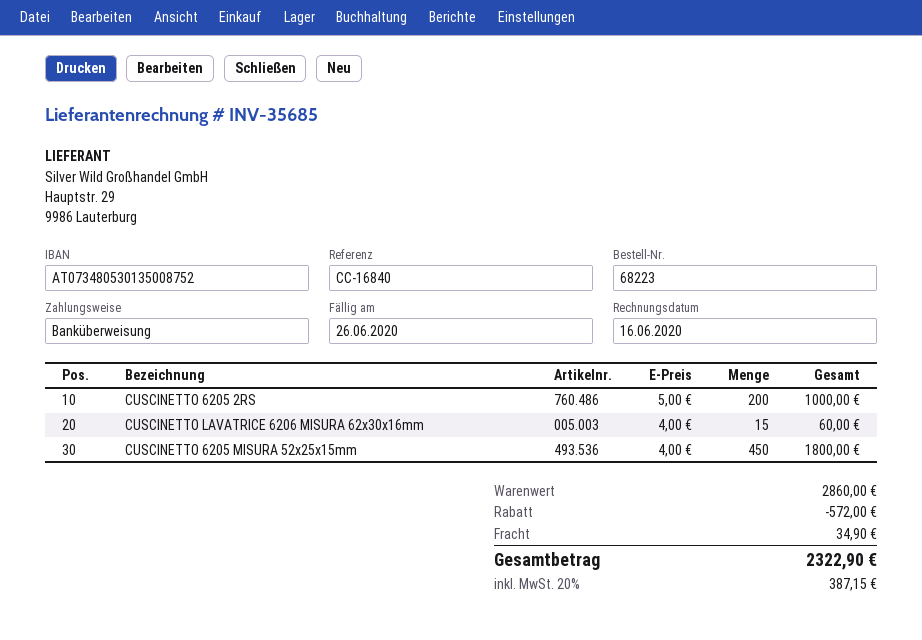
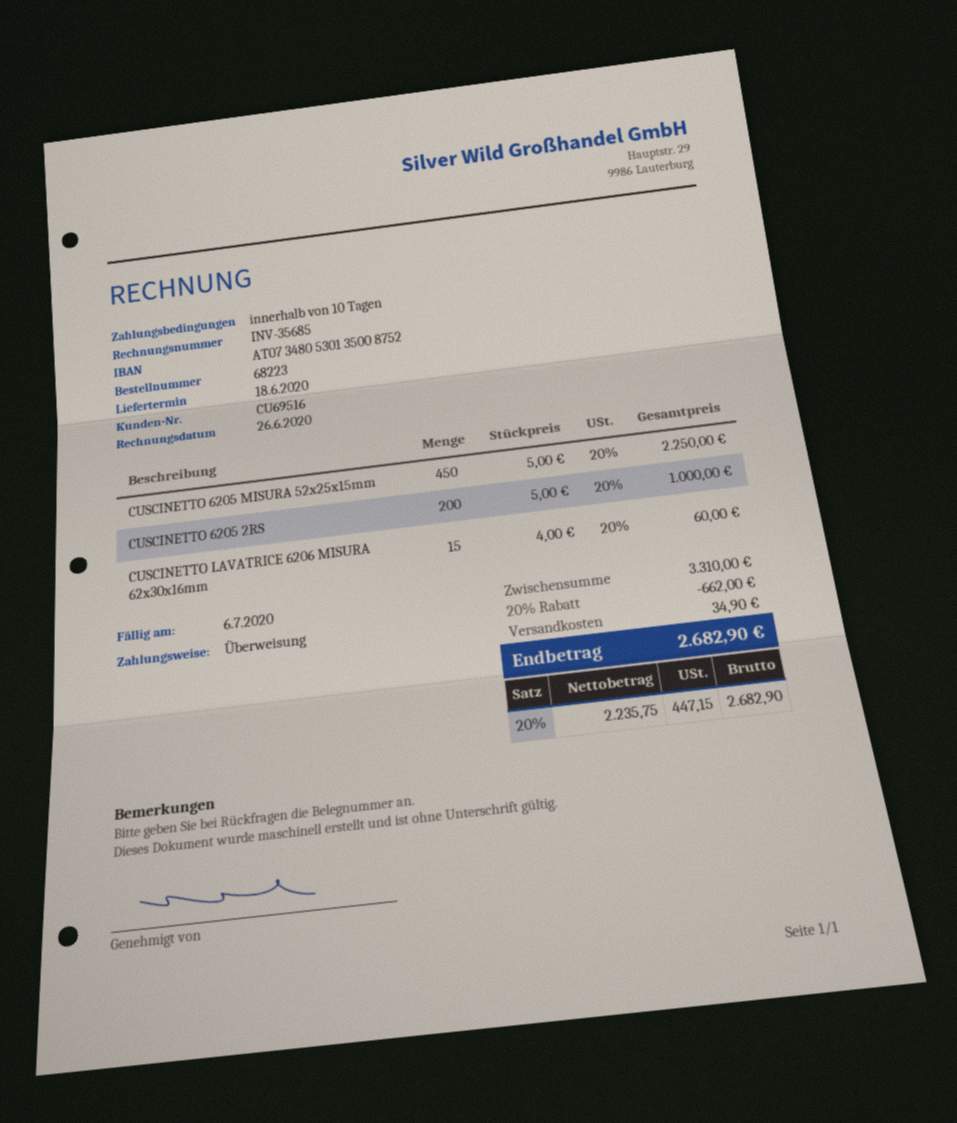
invoice date: 2020-06-16 -> 2020-06-26
due date: 2020-06-26 -> 2020-07-06
CUSCINETTO 6205 MISURA 52x25x15mm: 450 x 4.00 = 1800.00 -> 450 x 5.00 = 2250.00
subtotal: 2860.00 -> 3310.00
discount: 572.00 -> 662.00
tax: 20% = 387.15 -> 20% = 447.15
total: 2322.90 -> 2682.90

